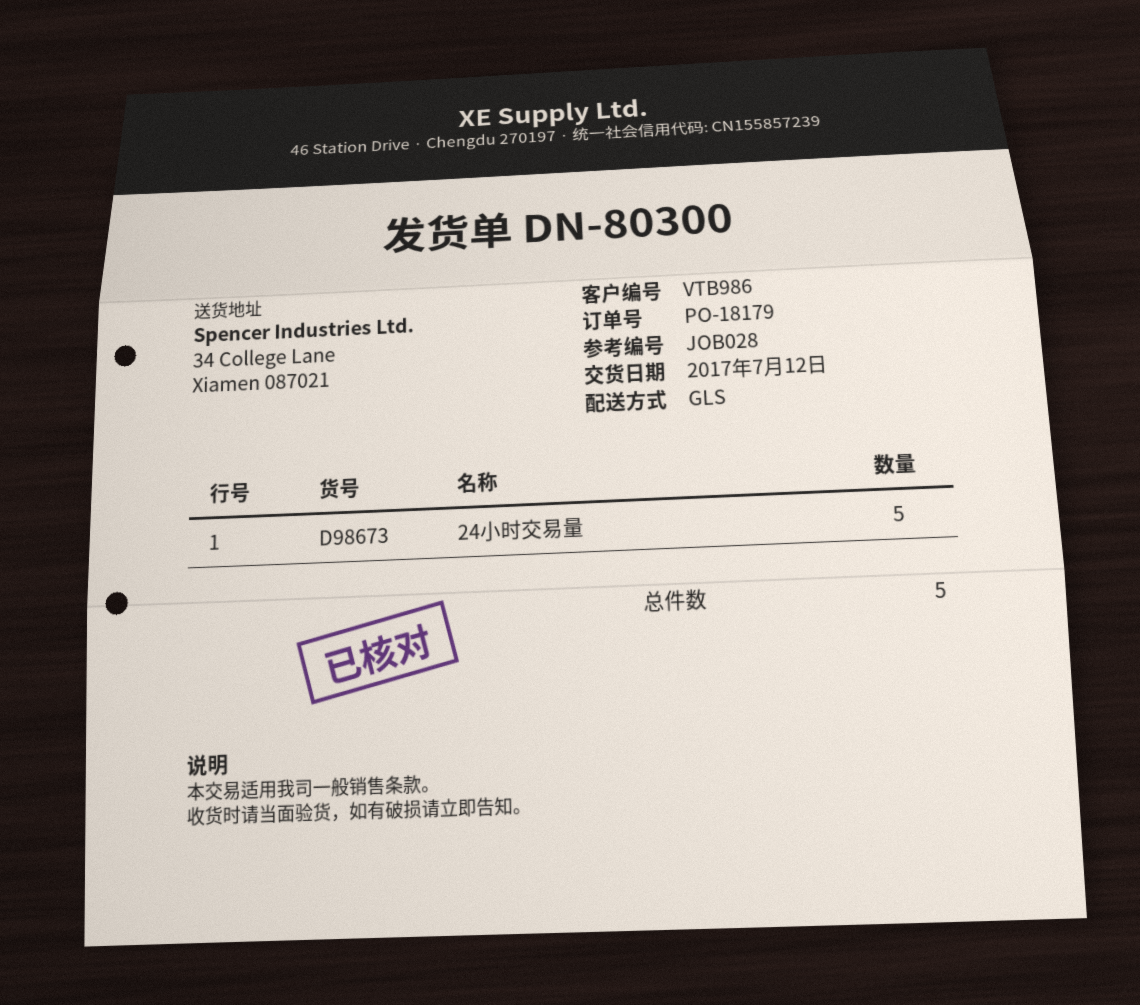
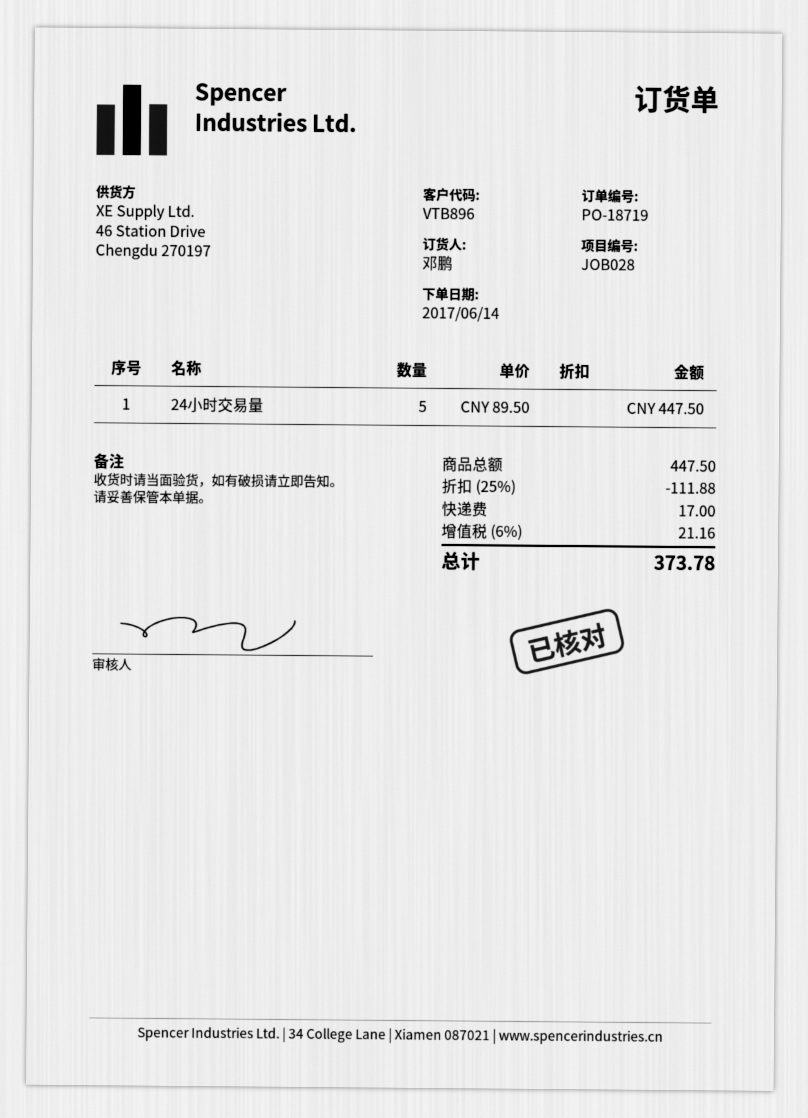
order number: PO-18179 -> PO-18719
customer number: VTB986 -> VTB896

